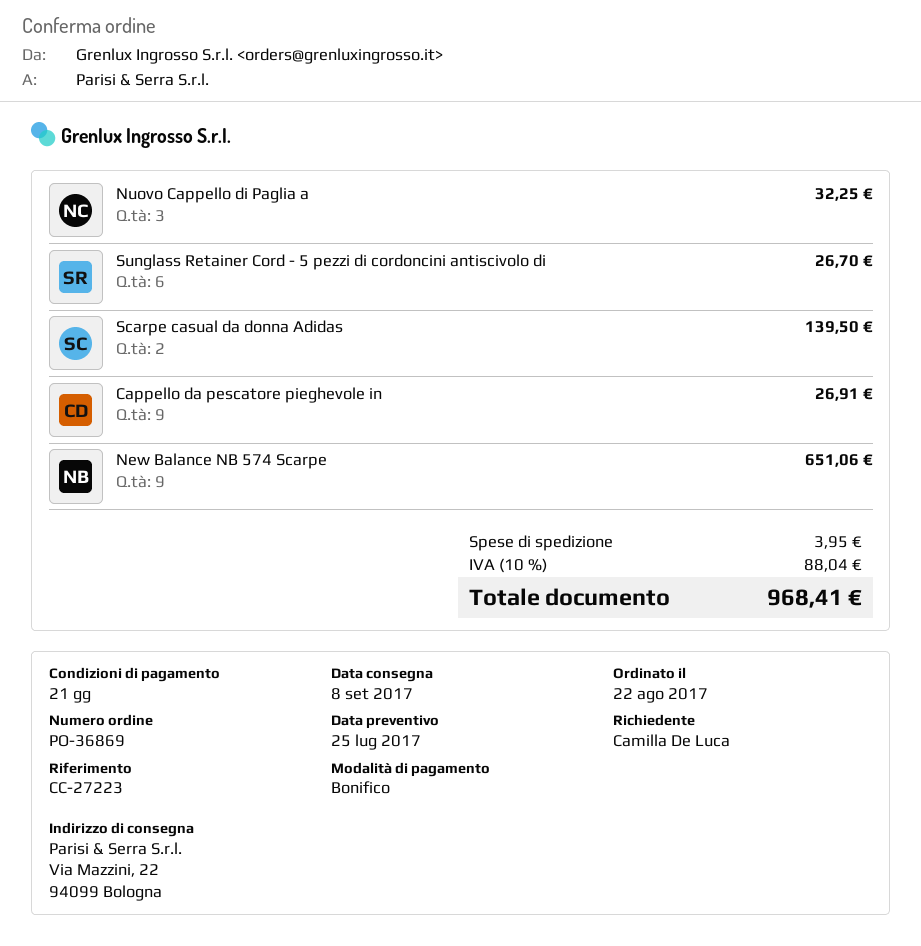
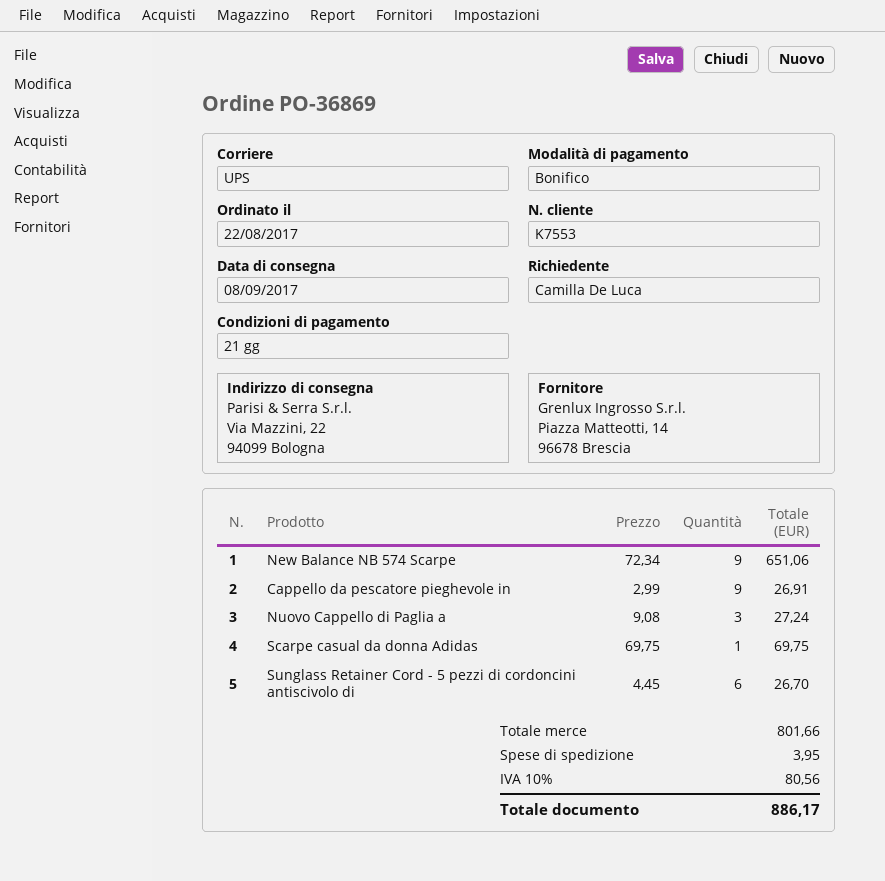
Nuovo Cappello di Paglia a: 3 for 32.25 -> 3 for 27.24
Scarpe casual da donna Adidas: 2 for 139.50 -> 1 for 69.75
tax: 10% = 88.04 -> 10% = 80.56
total: 968.41 -> 886.17

